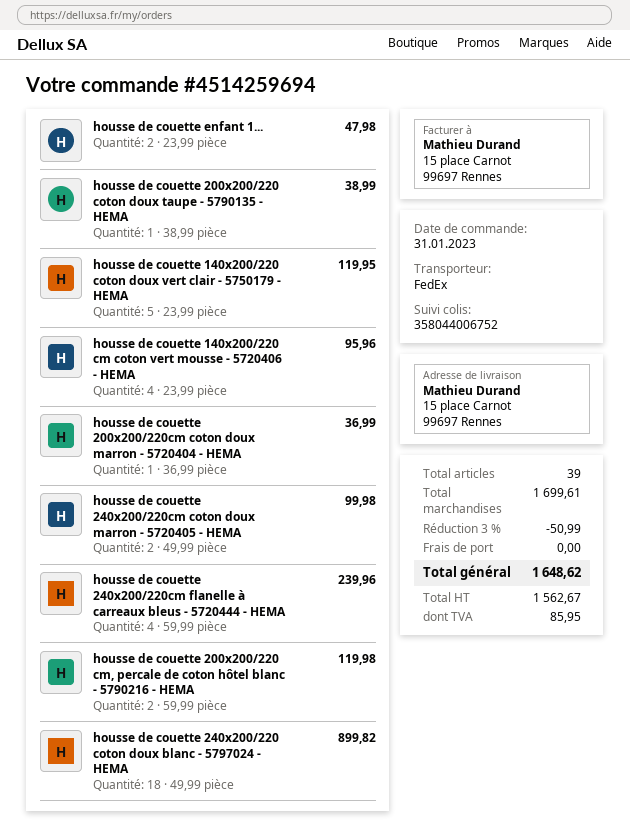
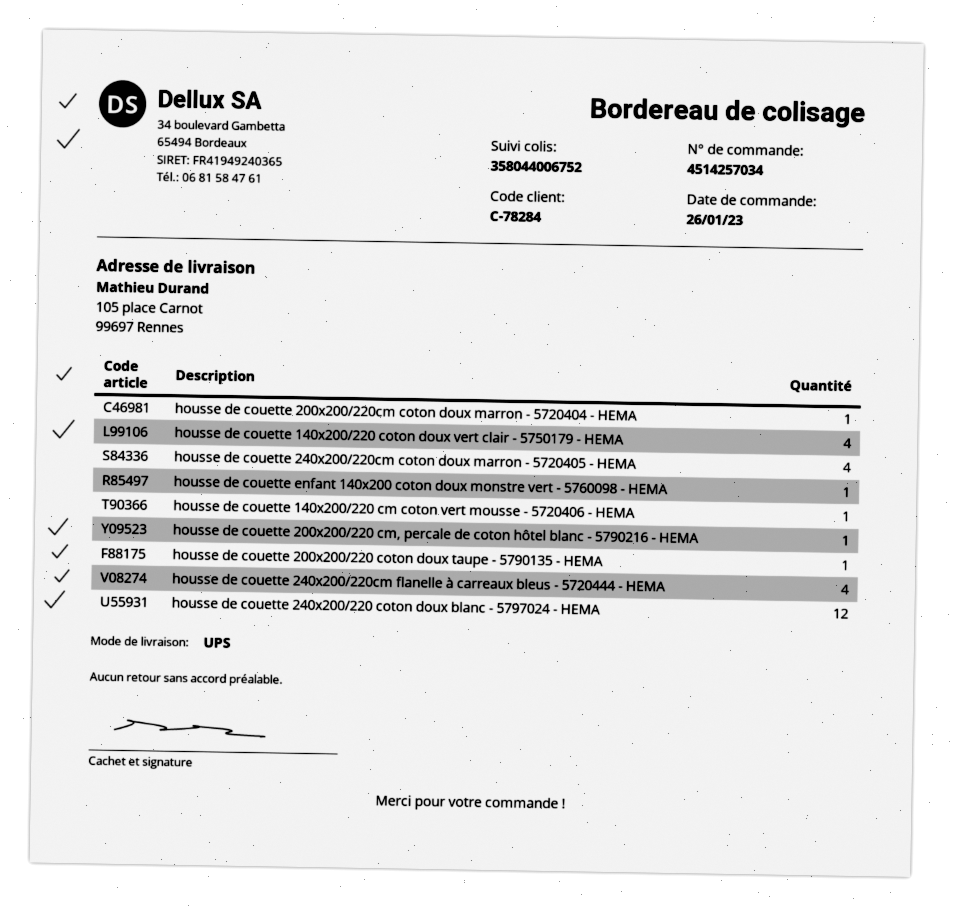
order number: 4514259694 -> 4514257034
order date: 2023-01-31 -> 2023-01-26
shipping method: FedEx -> UPS
ship to: 15 place Carnot, 99697 Rennes -> 105 place Carnot, 99697 Rennes
housse de couette enfant 1...: 2 -> 1
housse de couette 140x200/220 coton doux vert clair - 5750179 - HEMA: 5 -> 4
housse de couette 140x200/220 cm coton vert mousse - 5720406 - HEMA: 4 -> 1
housse de couette 240x200/220cm coton doux marron - 5720405 - HEMA: 2 -> 4
housse de couette 200x200/220 cm, percale de coton hôtel blanc - 5790216 - HEMA: 2 -> 1
housse de couette 240x200/220 coton doux blanc - 5797024 - HEMA: 18 -> 12

